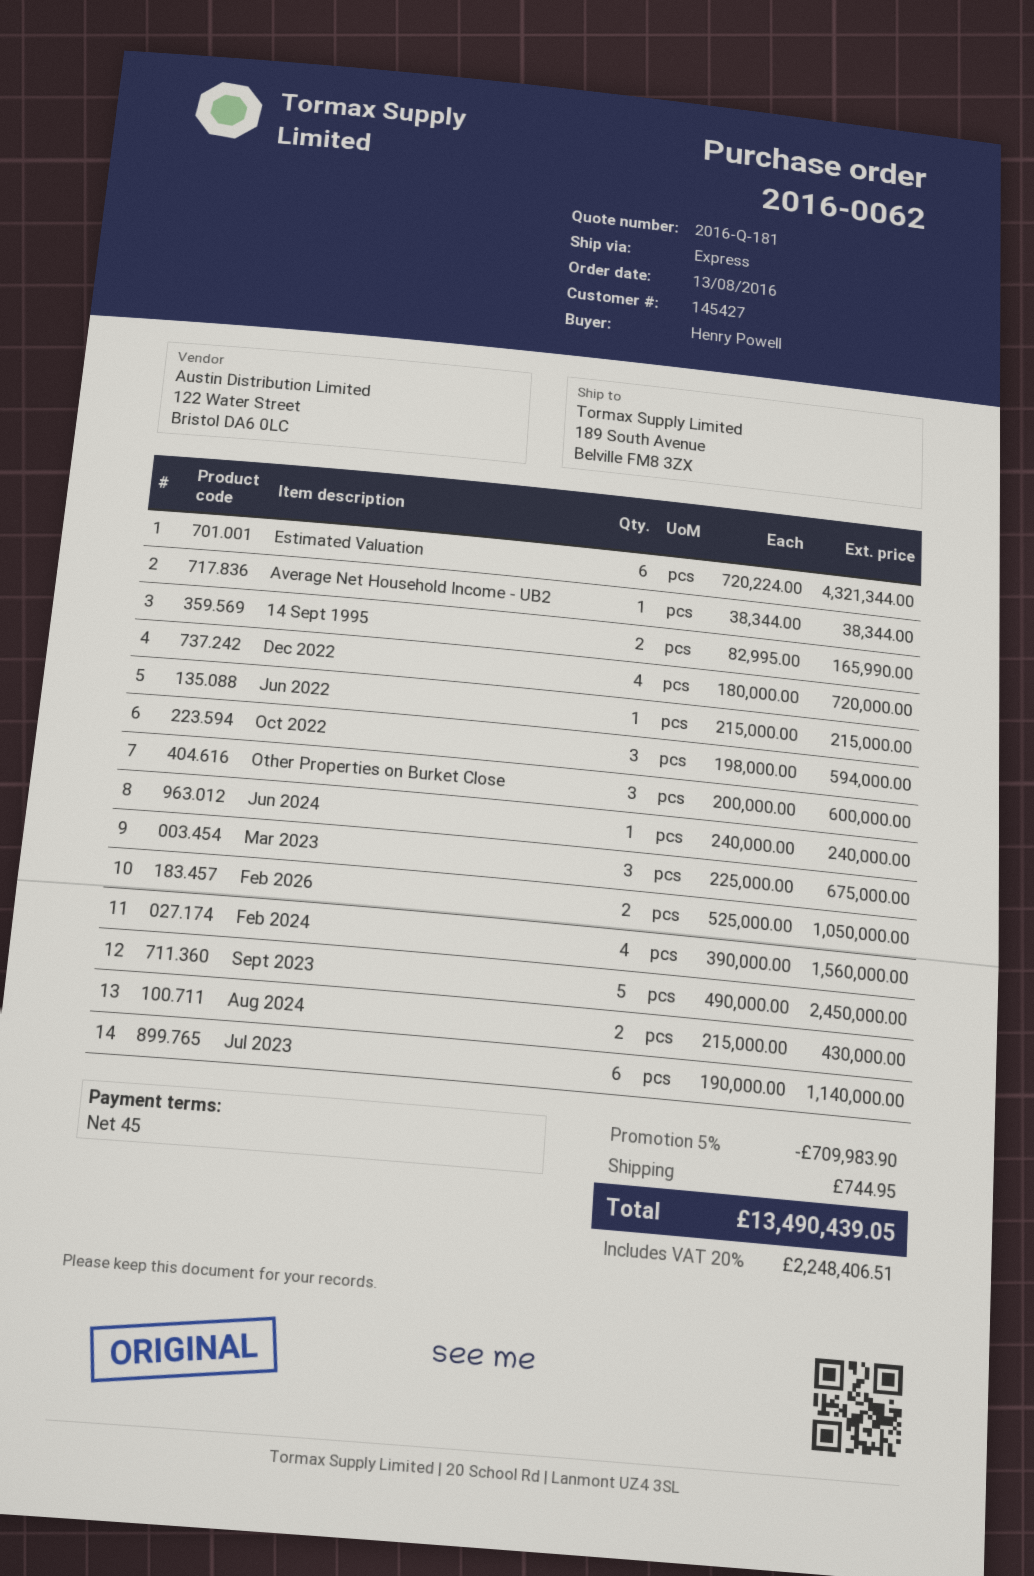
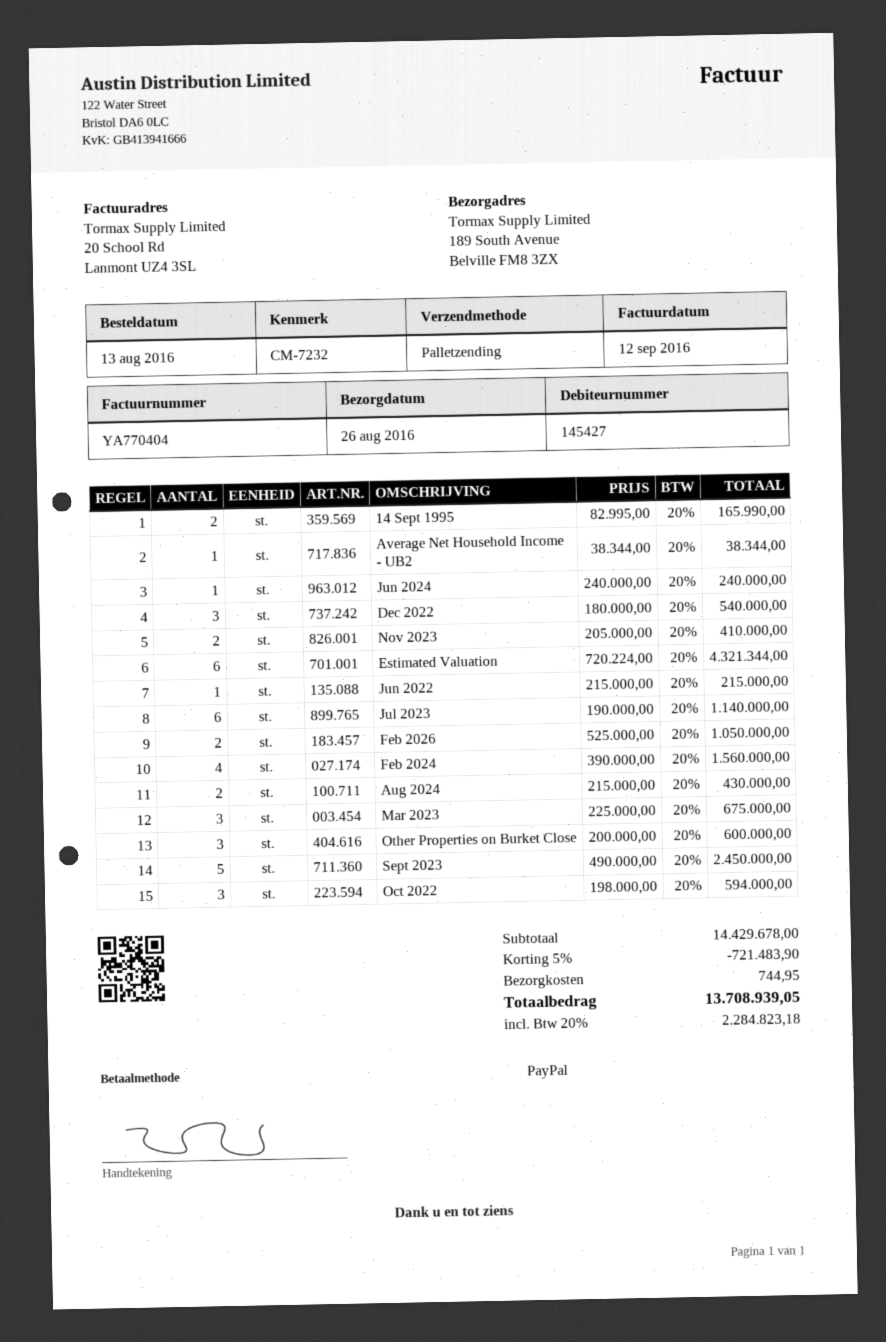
shipping method: express -> pallet freight
Dec 2022: 4 x 180000.00 = 720000.00 -> 3 x 180000.00 = 540000.00
Nov 2023: none -> 2 x 205000.00 = 410000.00
discount: 5% = 709983.90 -> 5% = 721483.90
tax: 20% = 2248406.51 -> 20% = 2284823.18
total: 13490439.05 -> 13708939.05

